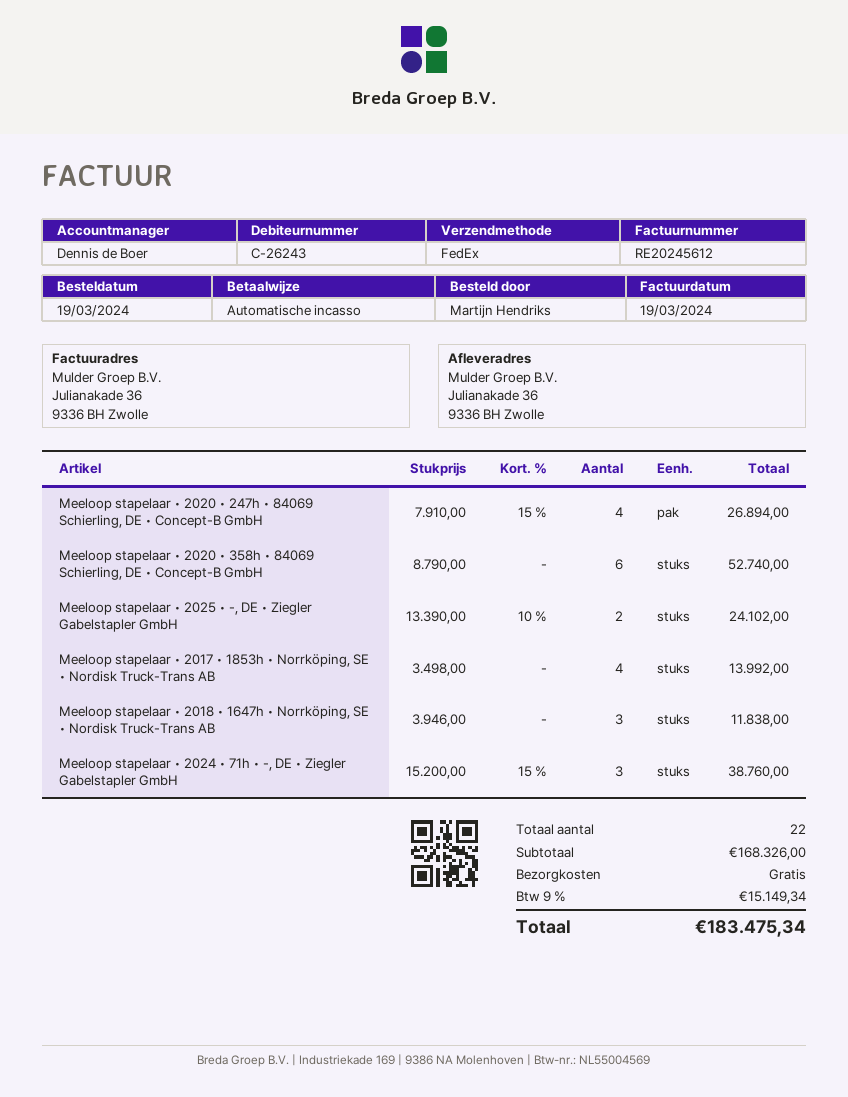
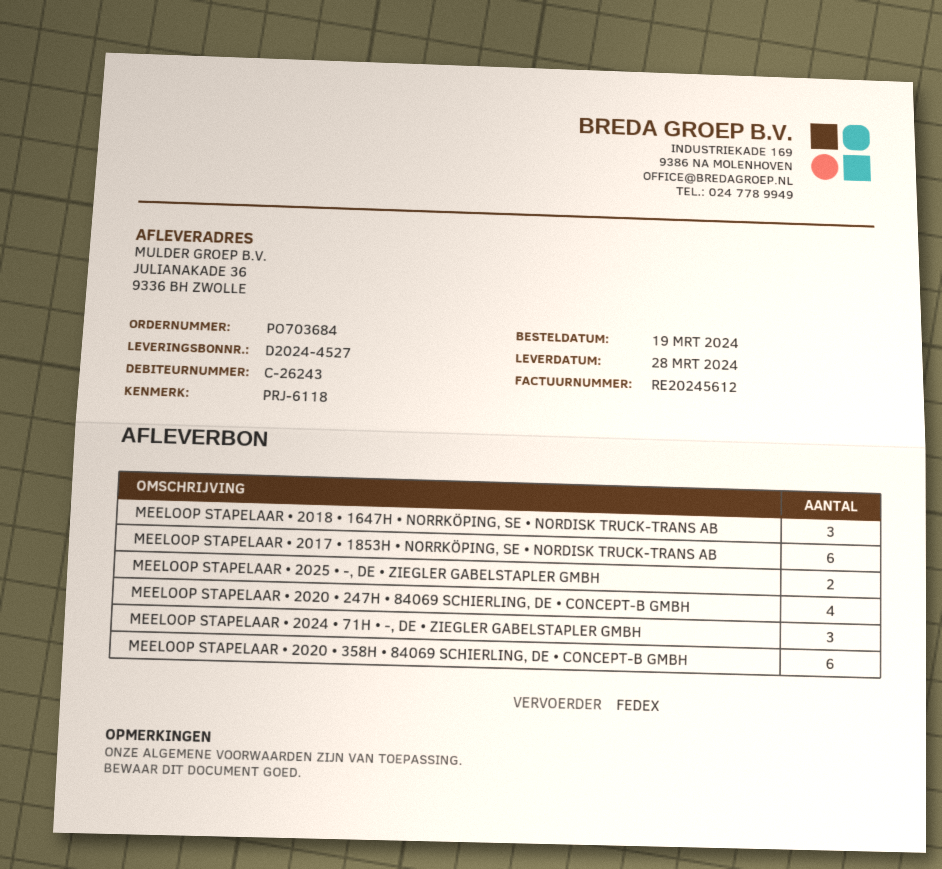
Meeloop stapelaar • 2017 • 1853h • Norrköping, SE • Nordisk Truck-Trans AB: 4 -> 6

